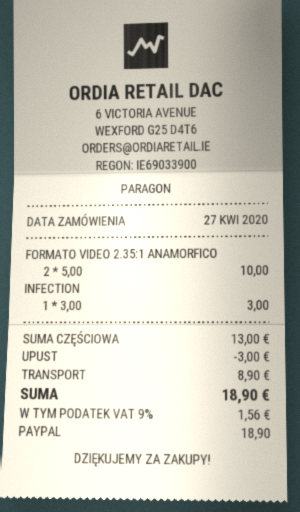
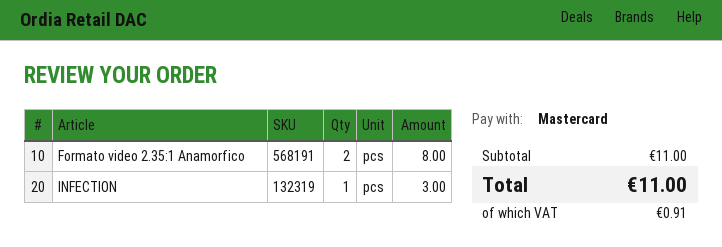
payment method: PayPal -> Mastercard
FORMATO VIDEO 2.35:1 ANAMORFICO: 2 for 10.00 -> 2 for 8.00
subtotal: 13.00 -> 11.00
discount: 3.00 -> none
shipping: 8.90 -> none
tax: 1.56 -> 0.91
total: 18.90 -> 11.00

